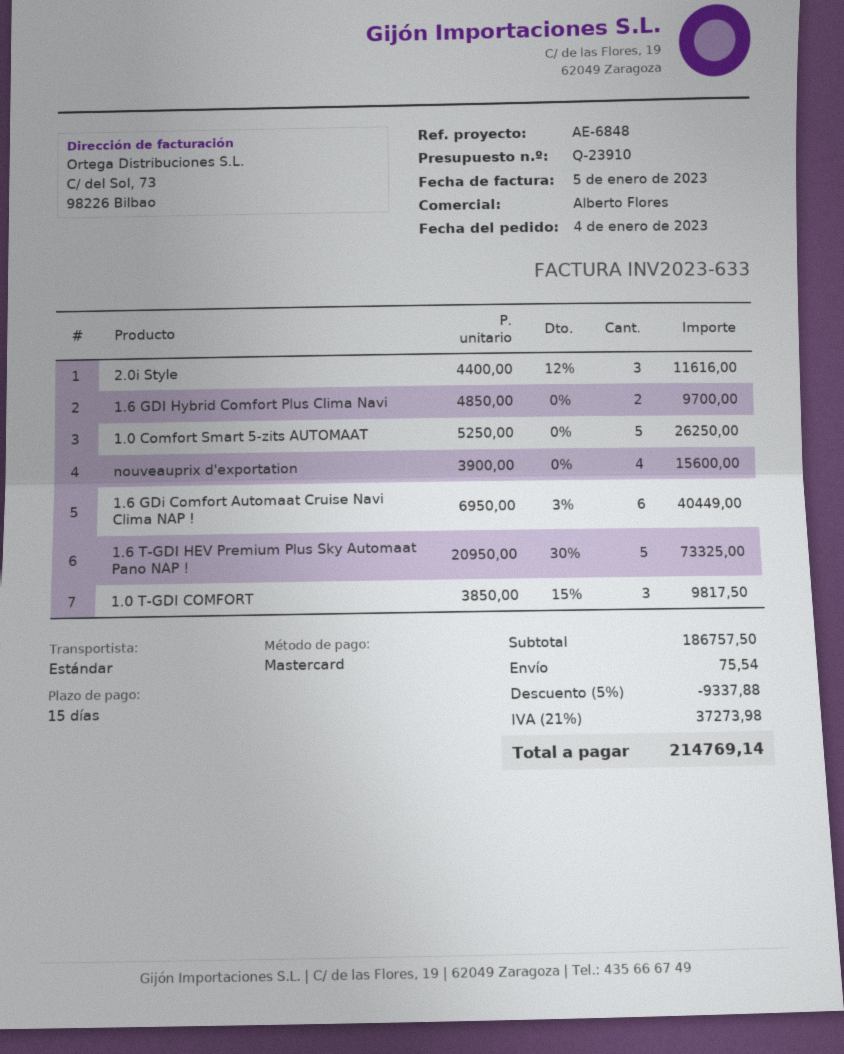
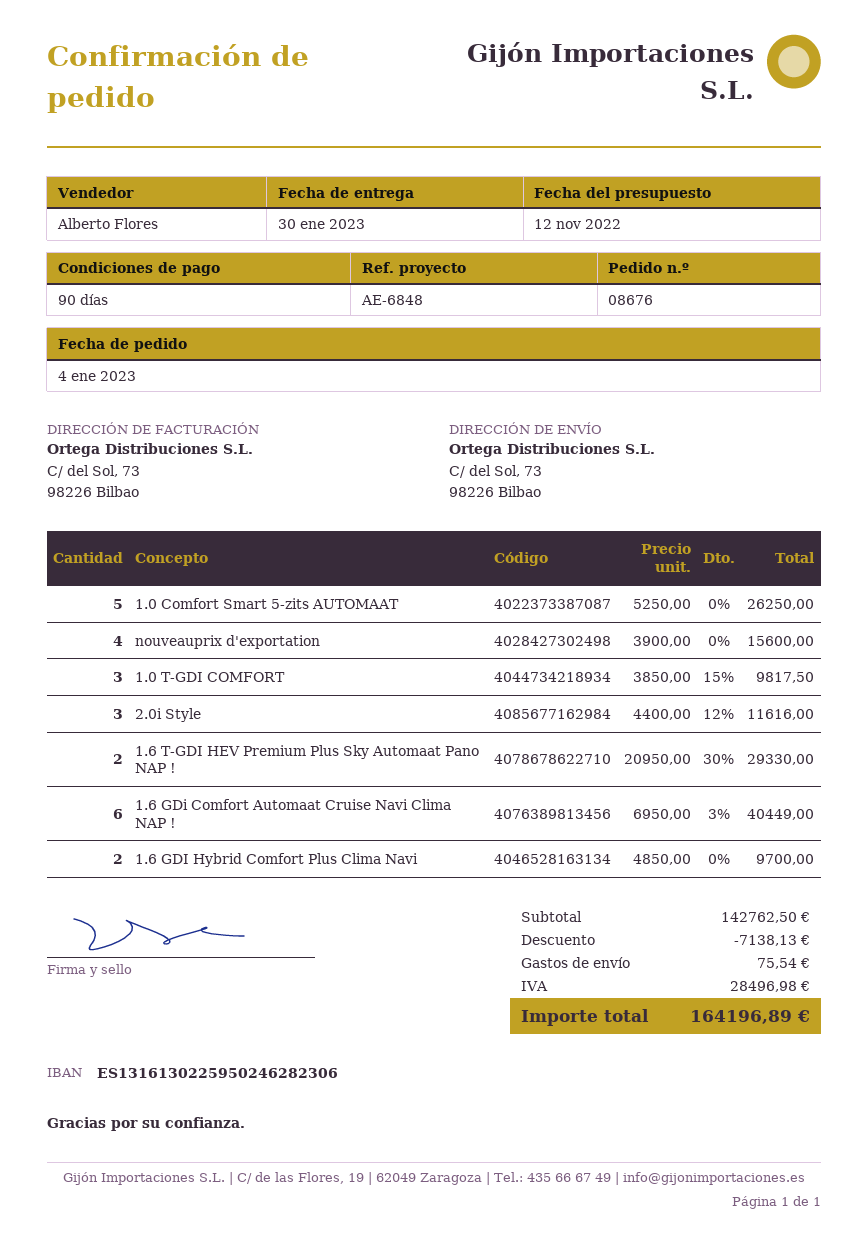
payment terms: 15 days -> 90 days
1.6 T-GDI HEV Premium Plus Sky Automaat Pano NAP !: 5 x 20950.00 - 30% = 73325.00 -> 2 x 20950.00 - 30% = 29330.00
subtotal: 186757.50 -> 142762.50
discount: 9337.88 -> 7138.13
tax: 37273.98 -> 28496.98
total: 214769.14 -> 164196.89

